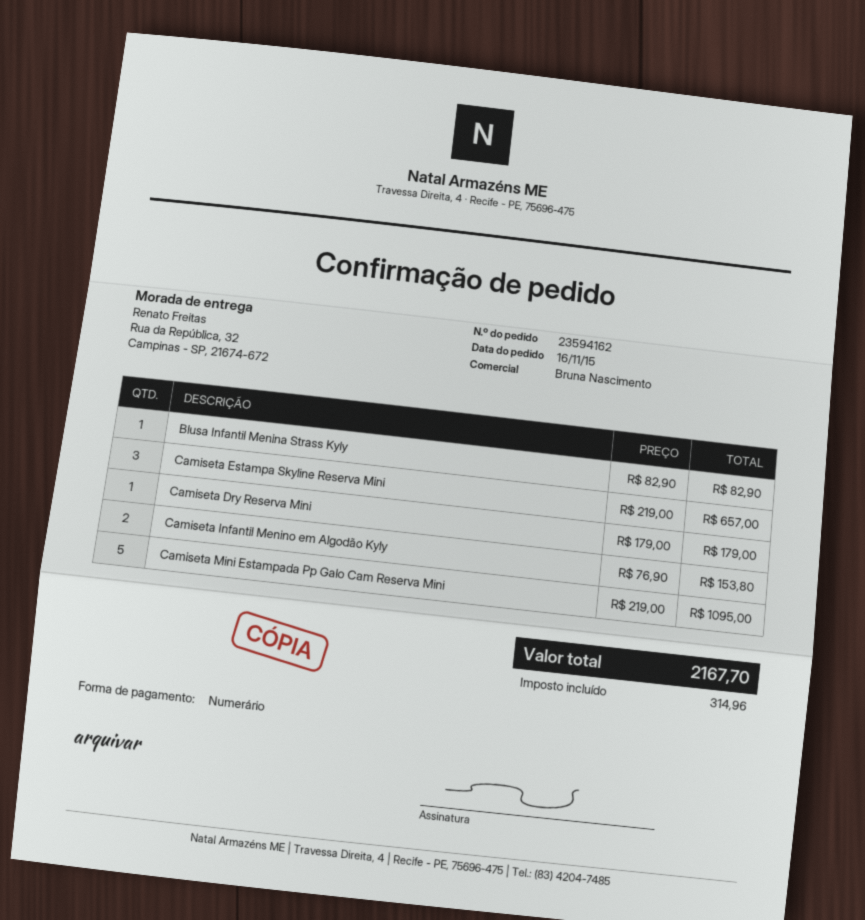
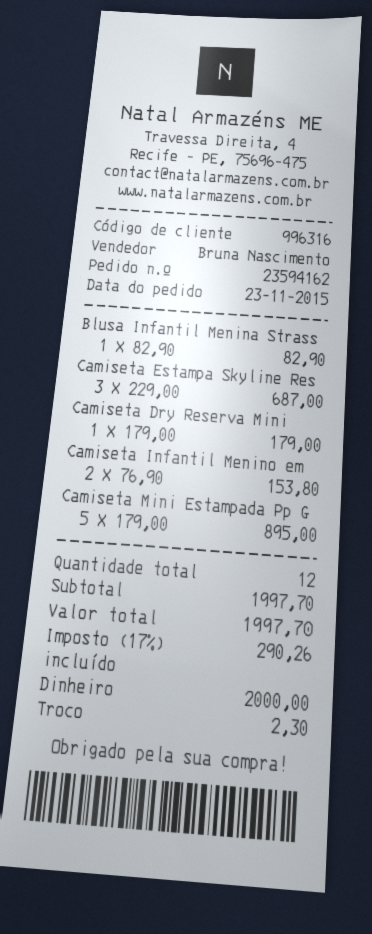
order date: 2015-11-16 -> 2015-11-23
Camiseta Estampa Skyline Reserva Mini: 3 x 219.00 = 657.00 -> 3 x 229.00 = 687.00
Camiseta Mini Estampada Pp Galo Cam Reserva Mini: 5 x 219.00 = 1095.00 -> 5 x 179.00 = 895.00
tax: 314.96 -> 290.26
total: 2167.70 -> 1997.70

